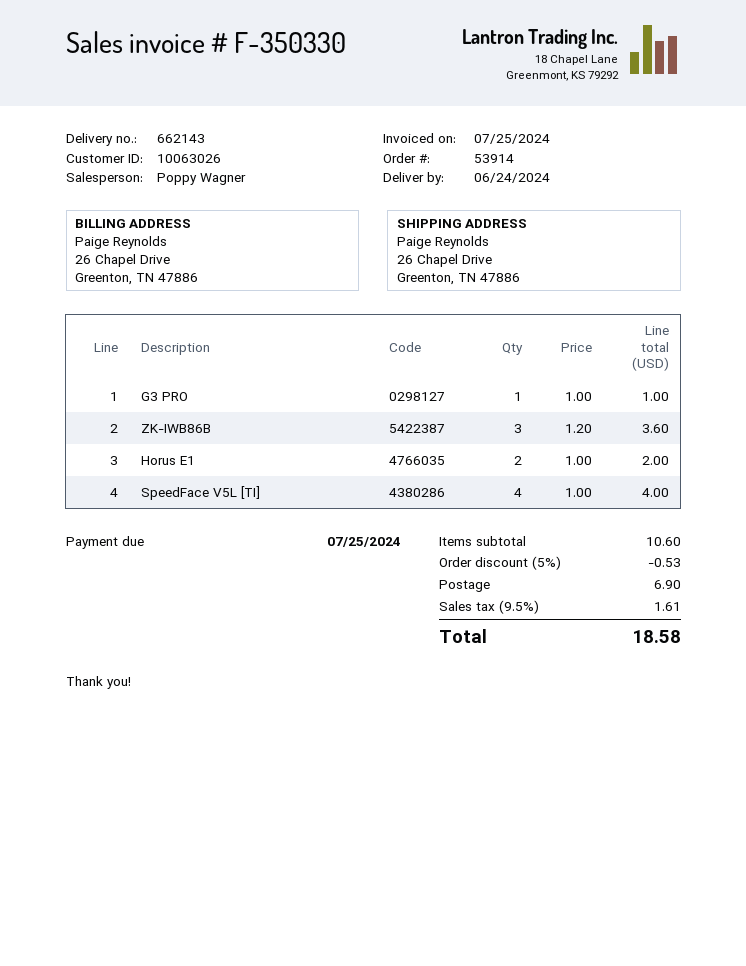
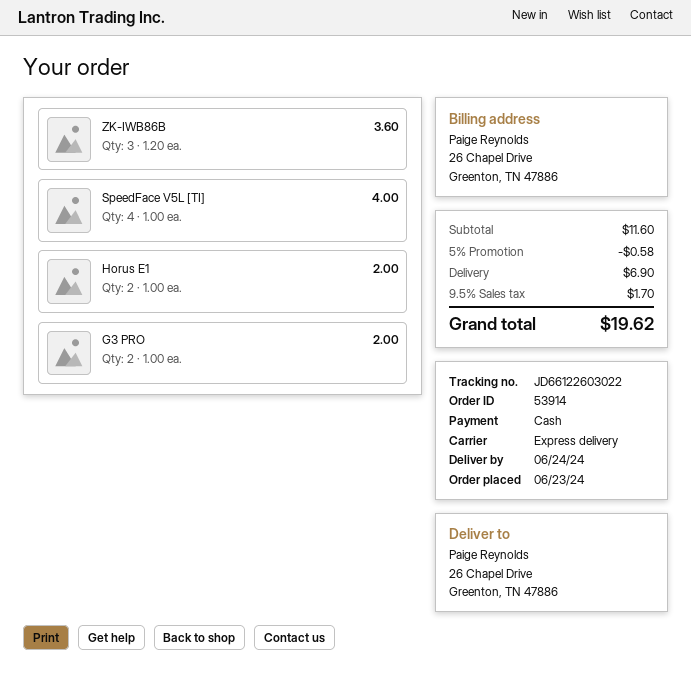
G3 PRO: 1 x 1.00 = 1.00 -> 2 x 1.00 = 2.00
subtotal: 10.60 -> 11.60
discount: 5% = 0.53 -> 5% = 0.58
tax: 9.5% = 1.61 -> 9.5% = 1.70
total: 18.58 -> 19.62

